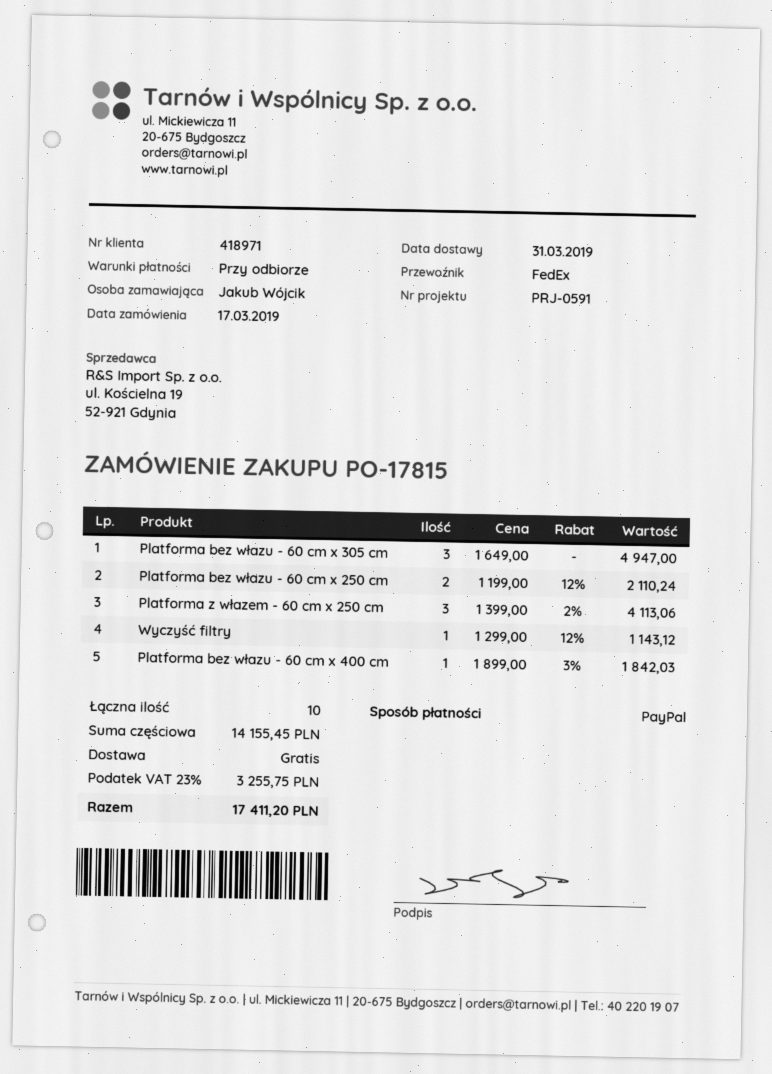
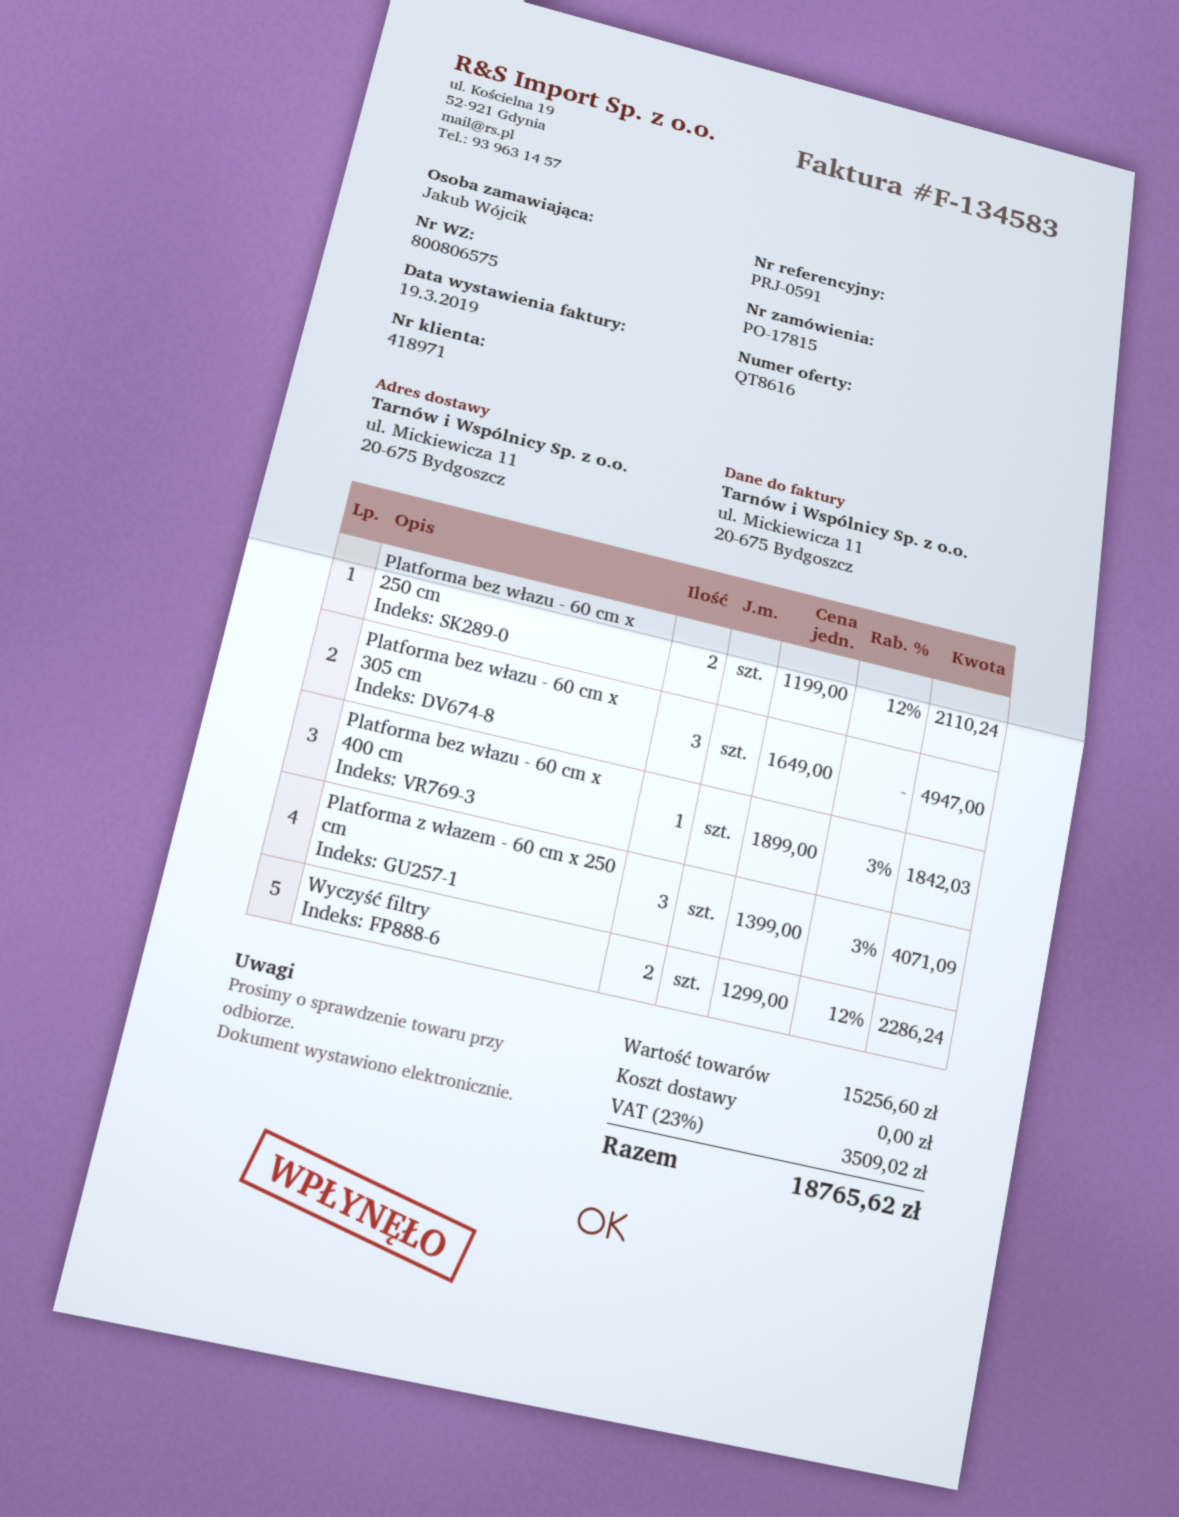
Platforma z włazem - 60 cm x 250 cm: 3 x 1399.00 - 2% = 4113.06 -> 3 x 1399.00 - 3% = 4071.09
Wyczyść filtry: 1 x 1299.00 - 12% = 1143.12 -> 2 x 1299.00 - 12% = 2286.24
subtotal: 14155.45 -> 15256.60
tax: 23% = 3255.75 -> 23% = 3509.02
total: 17411.20 -> 18765.62

